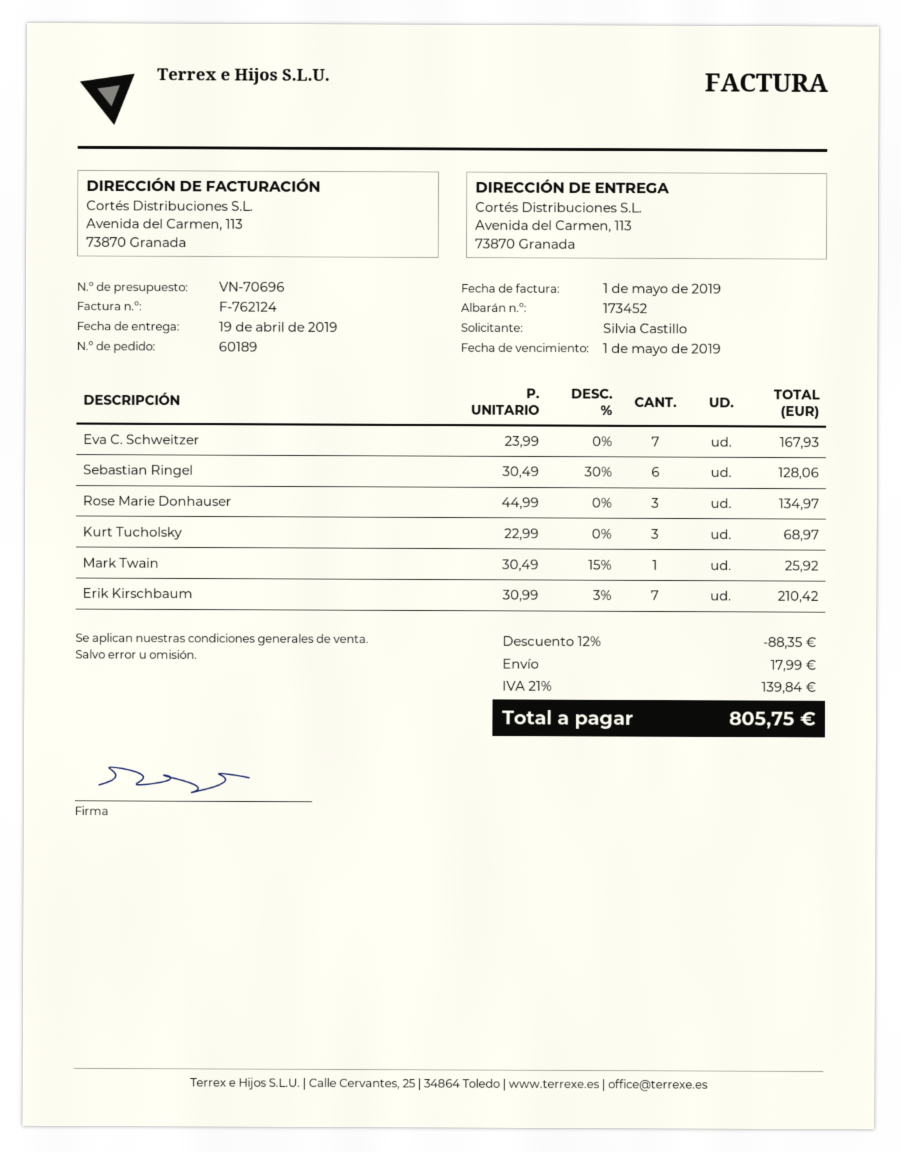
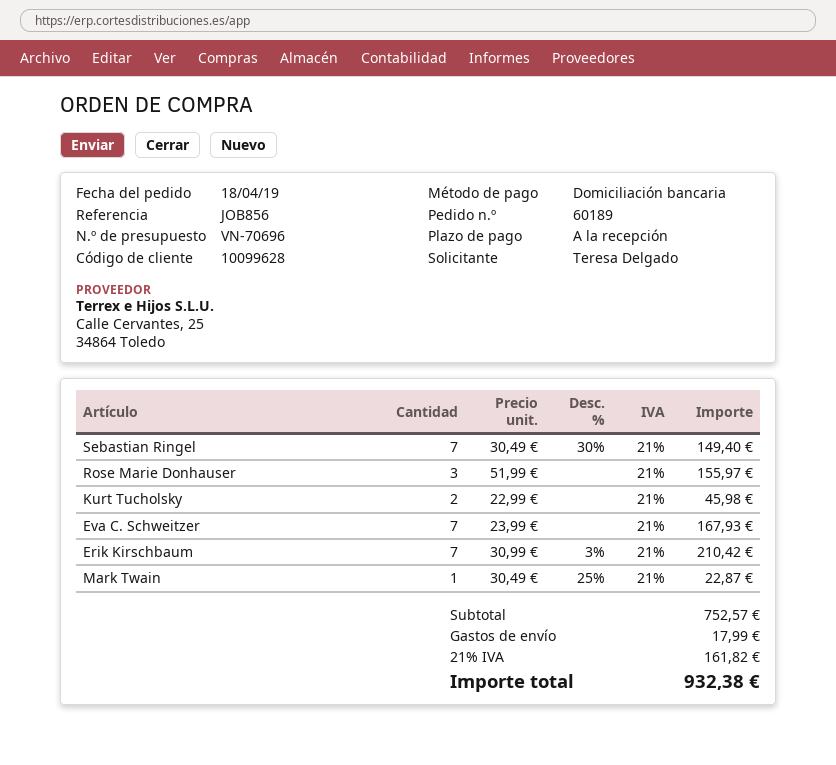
ordered by: Silvia Castillo -> Teresa Delgado
Sebastian Ringel: 6 x 30.49 - 30% = 128.06 -> 7 x 30.49 - 30% = 149.40
Rose Marie Donhauser: 3 x 44.99 = 134.97 -> 3 x 51.99 = 155.97
Kurt Tucholsky: 3 x 22.99 = 68.97 -> 2 x 22.99 = 45.98
Mark Twain: 1 x 30.49 - 15% = 25.92 -> 1 x 30.49 - 25% = 22.87
discount: 12% = 88.35 -> none
tax: 21% = 139.84 -> 21% = 161.82
total: 805.75 -> 932.38

